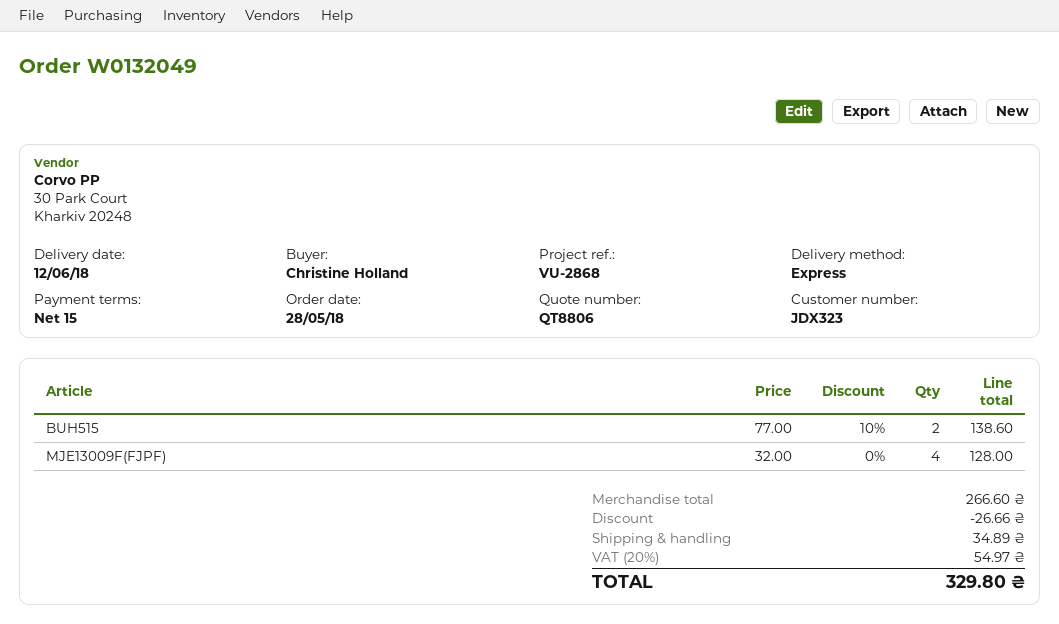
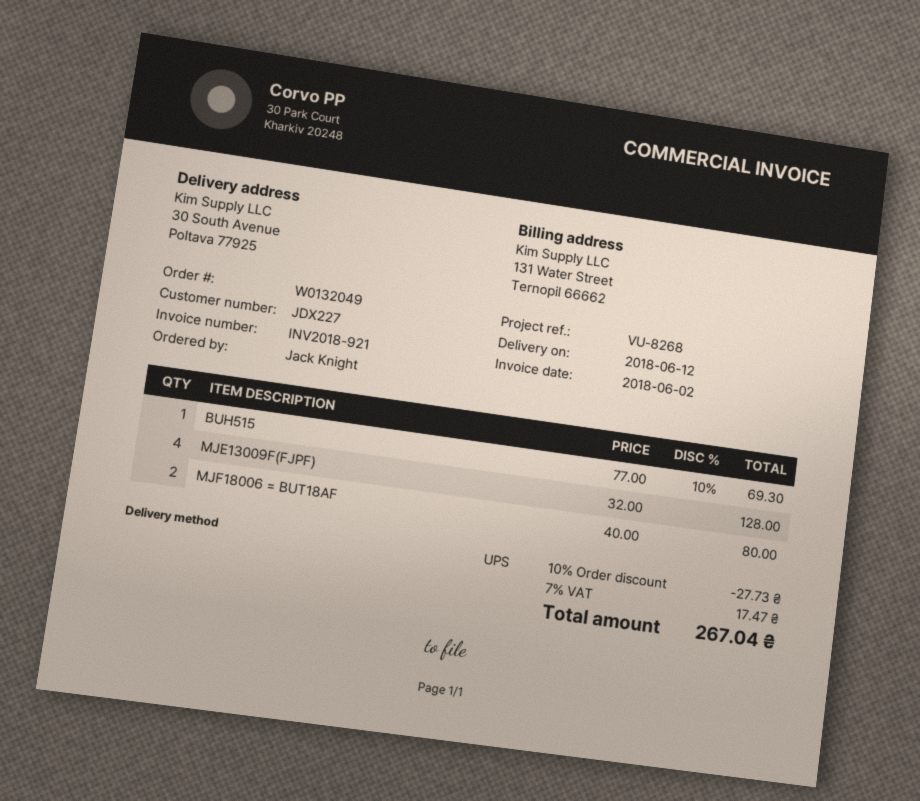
customer number: JDX323 -> JDX227
reference: VU-2868 -> VU-8268
ordered by: Christine Holland -> Jack Knight
shipping method: express -> UPS
BUH515: 2 x 77.00 - 10% = 138.60 -> 1 x 77.00 - 10% = 69.30
MJF18006 = BUT18AF: none -> 2 x 40.00 = 80.00
discount: 26.66 -> 27.73
shipping: 34.89 -> none
tax: 20% = 54.97 -> 7% = 17.47
total: 329.80 -> 267.04

